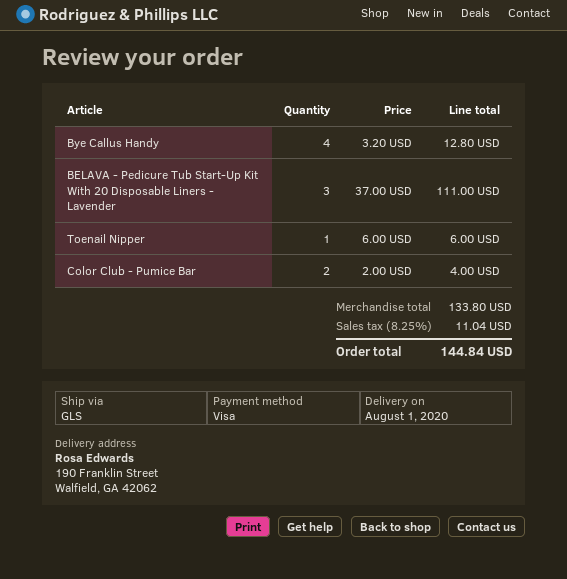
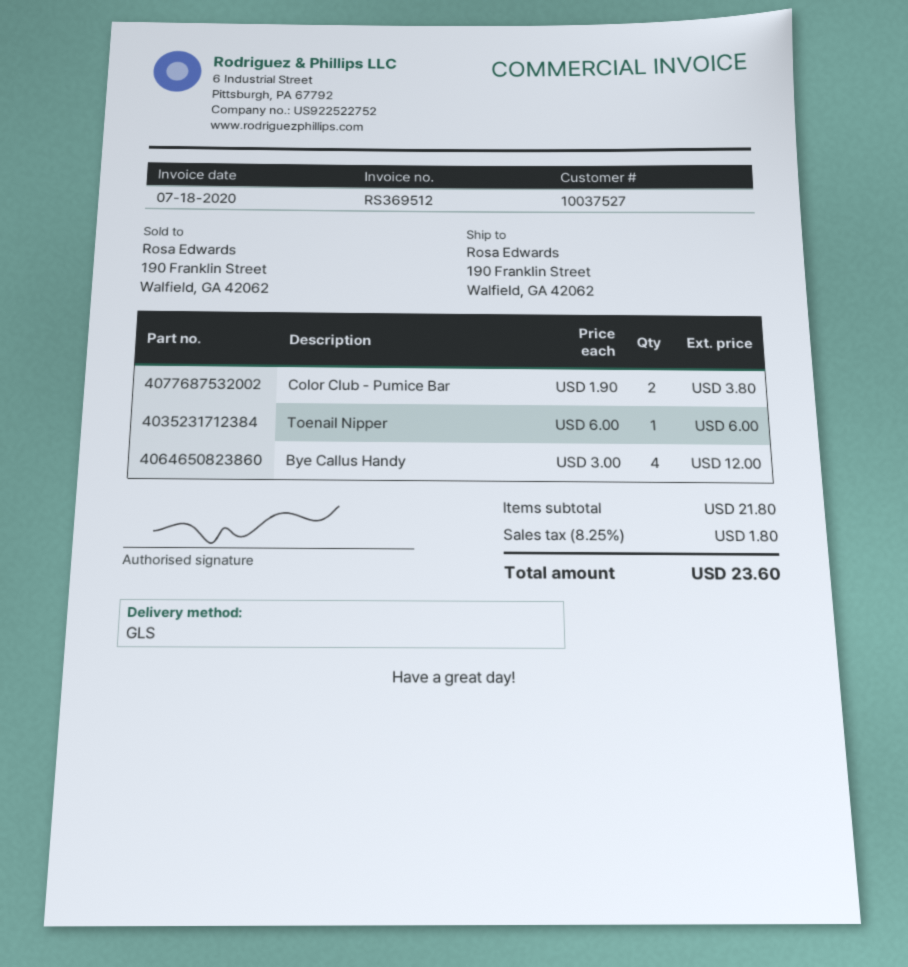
Bye Callus Handy: 4 x 3.20 = 12.80 -> 4 x 3.00 = 12.00
BELAVA - Pedicure Tub Start-Up Kit With 20 Disposable Liners - Lavender: 3 x 37.00 = 111.00 -> none
Color Club - Pumice Bar: 2 x 2.00 = 4.00 -> 2 x 1.90 = 3.80
subtotal: 133.80 -> 21.80
tax: 8.25% = 11.04 -> 8.25% = 1.80
total: 144.84 -> 23.60

